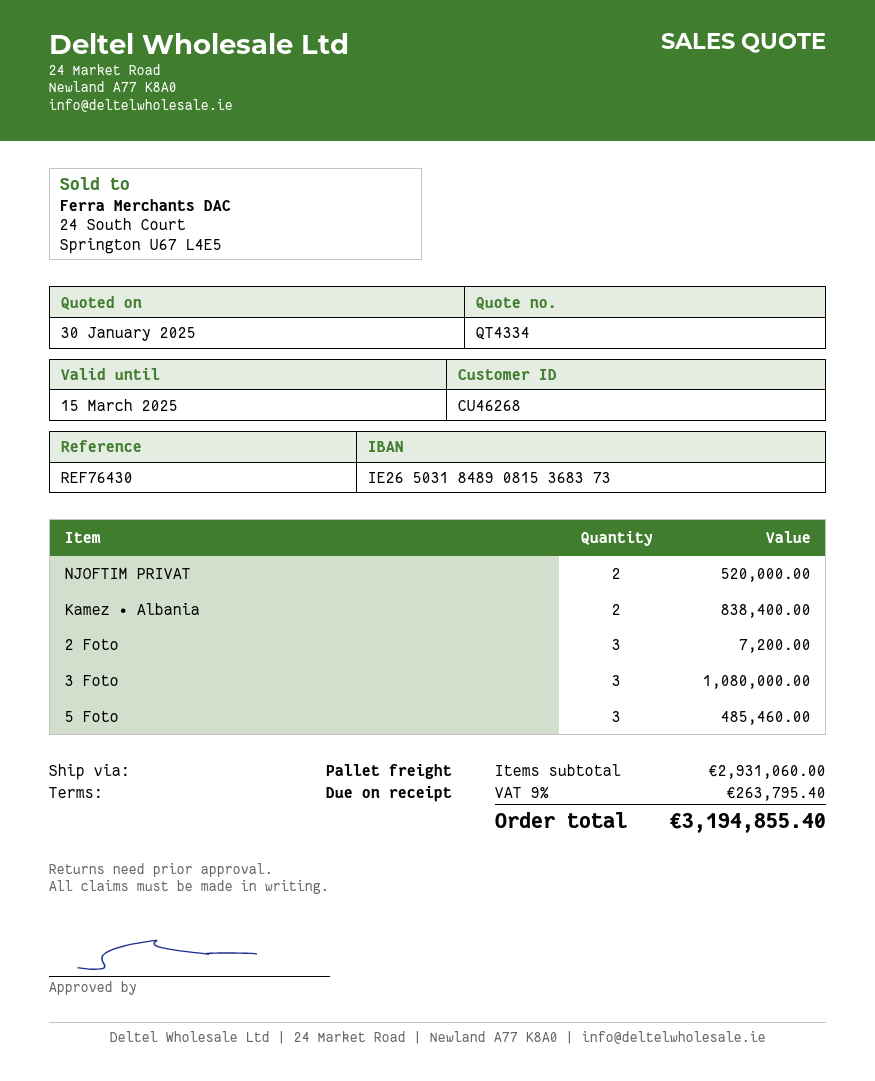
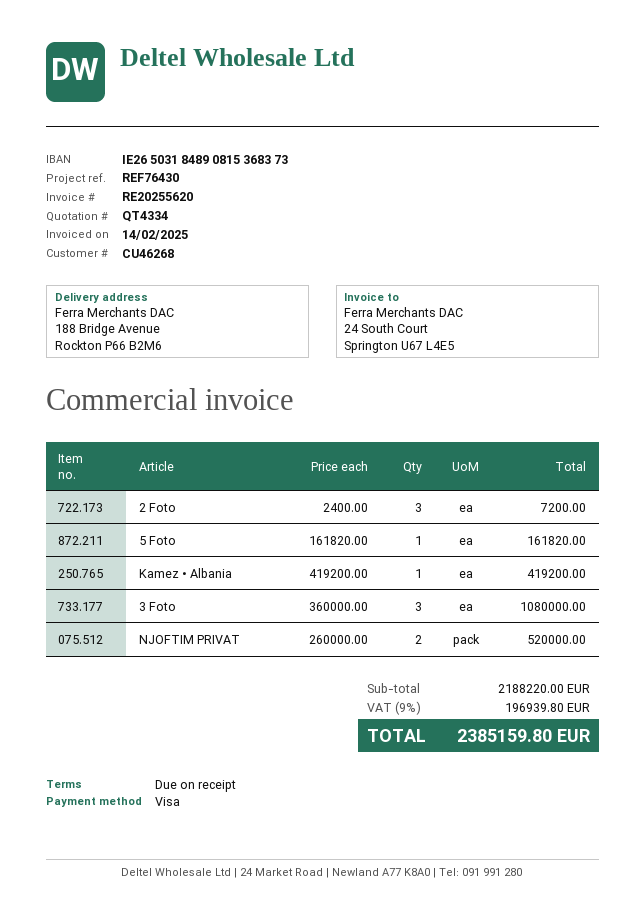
Kamez • Albania: 2 for 838400.00 -> 1 for 419200.00
5 Foto: 3 for 485460.00 -> 1 for 161820.00
subtotal: 2931060.00 -> 2188220.00
tax: 9% = 263795.40 -> 9% = 196939.80
total: 3194855.40 -> 2385159.80

